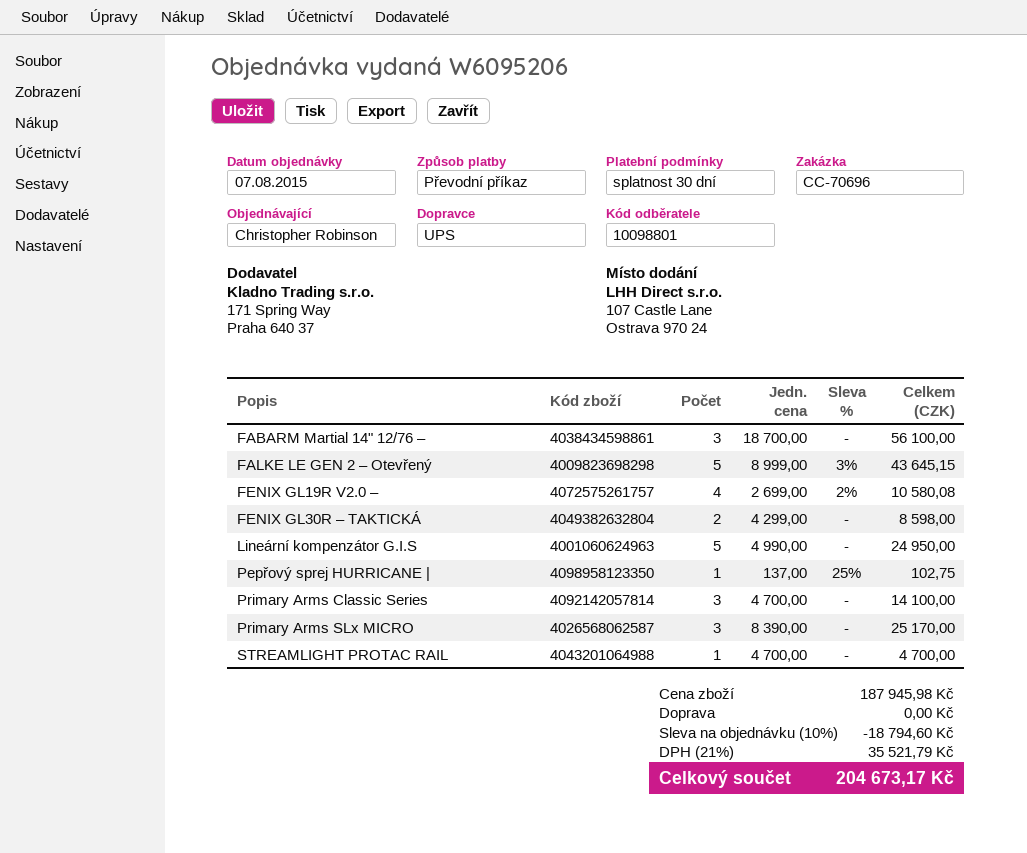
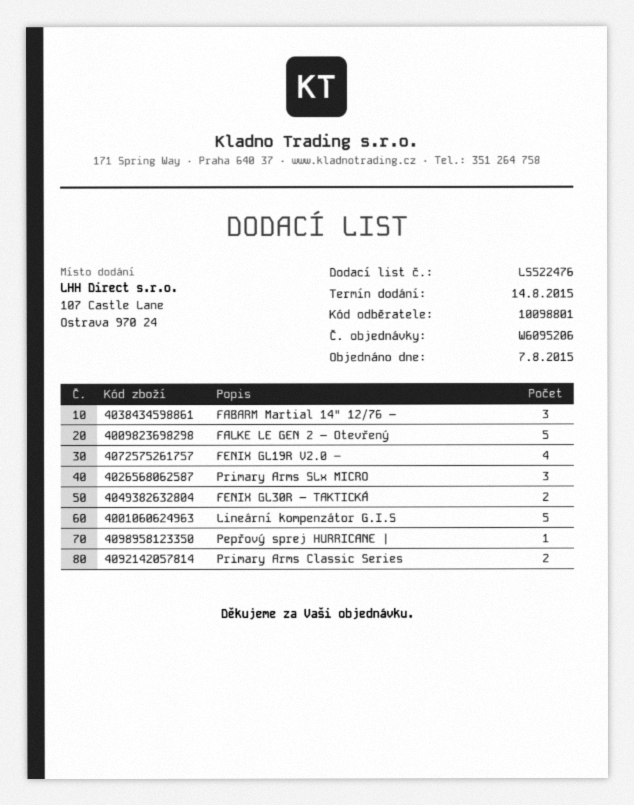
Primary Arms Classic Series: 3 -> 2
STREAMLIGHT PROTAC RAIL: 1 -> none

